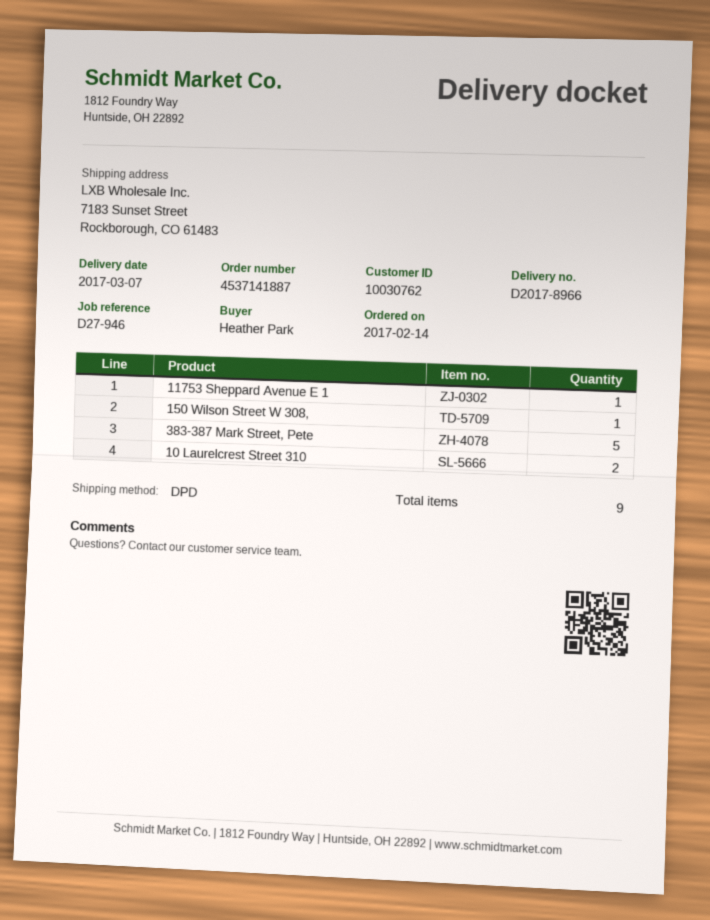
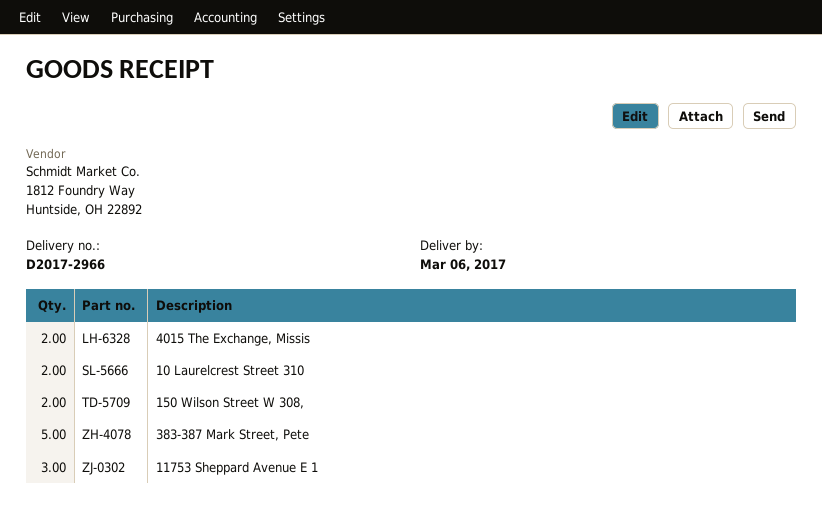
delivery note number: D2017-8966 -> D2017-2966
delivery date: 2017-03-07 -> 2017-03-06
11753 Sheppard Avenue E 1: 1 -> 3
150 Wilson Street W 308,: 1 -> 2
4015 The Exchange, Missis: none -> 2

